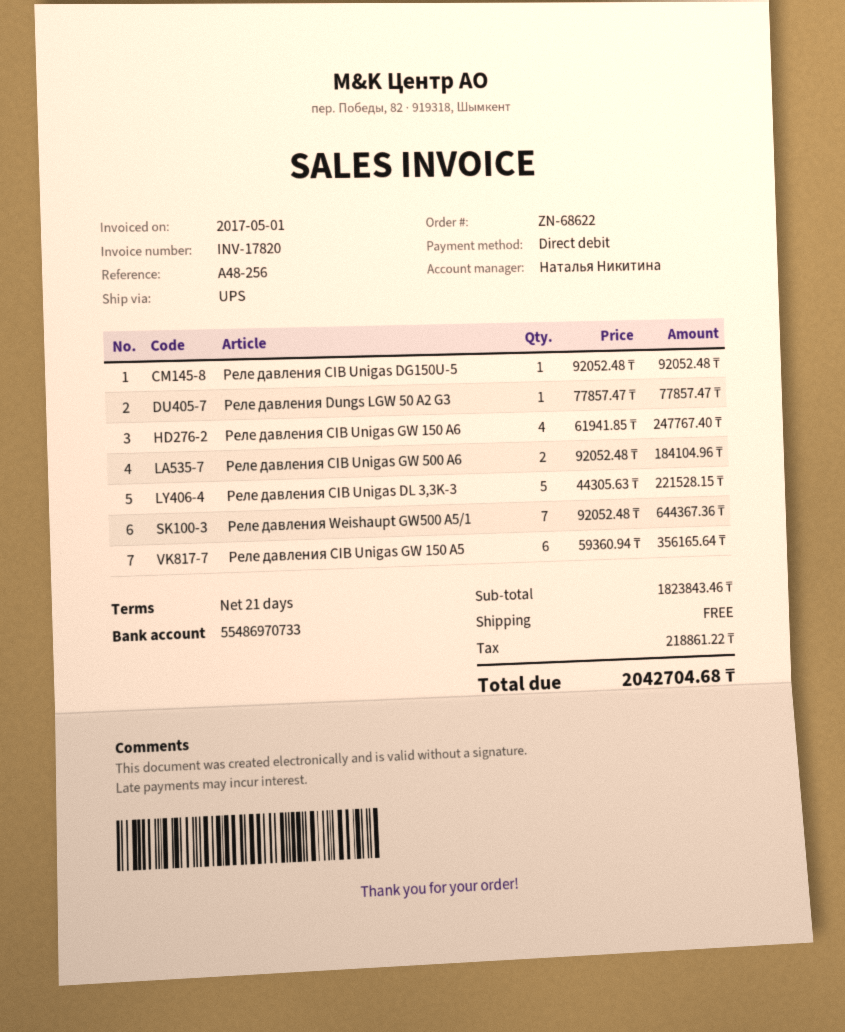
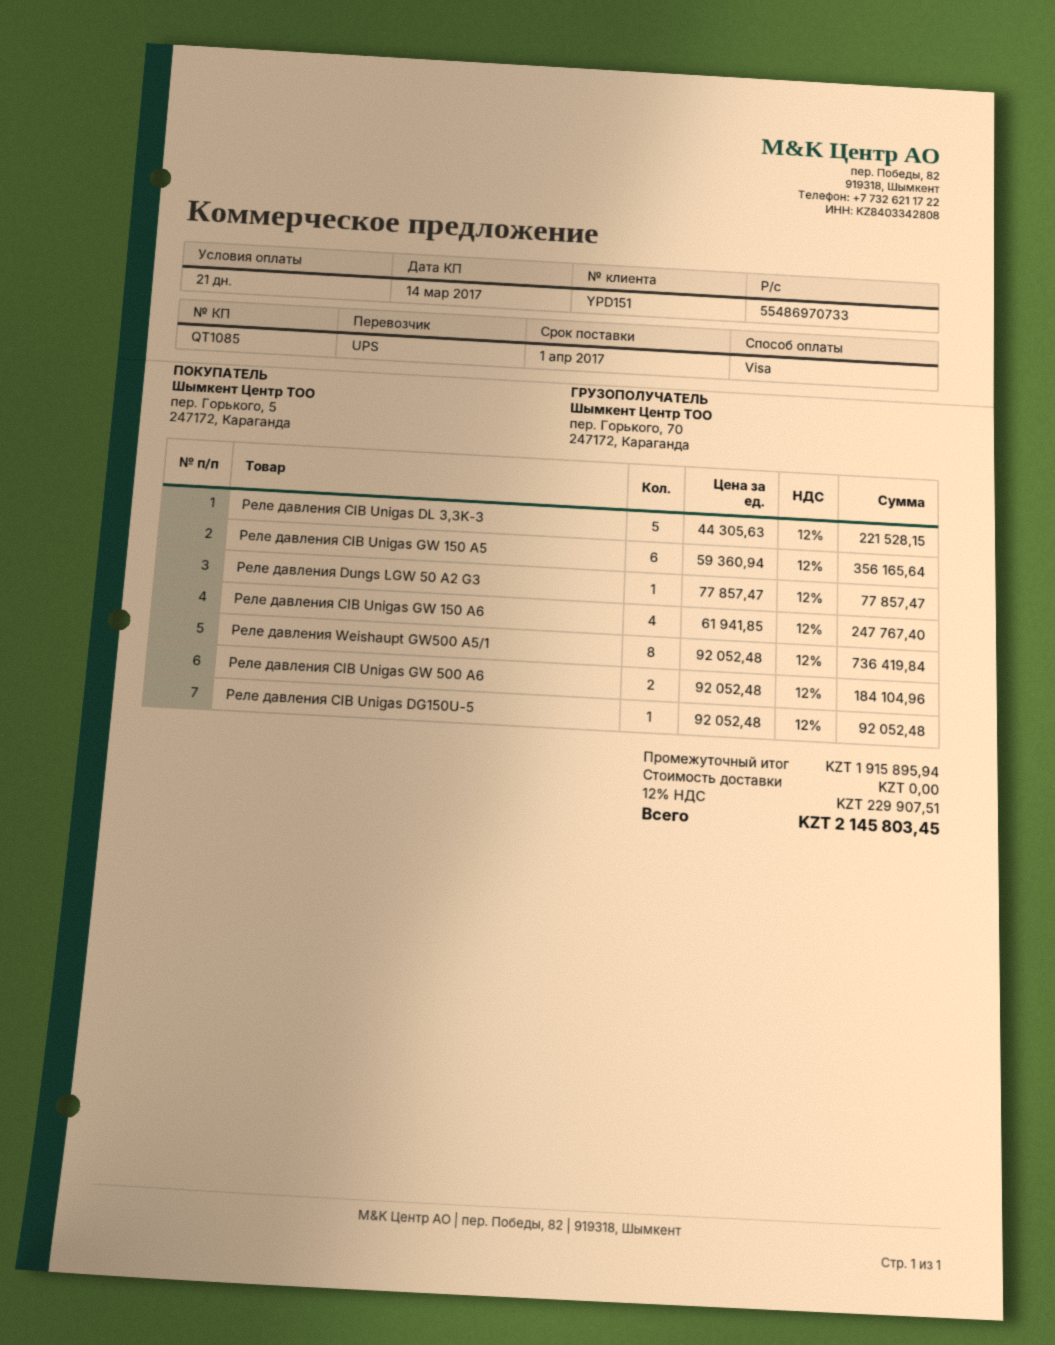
payment method: direct debit -> Visa
Реле давления Weishaupt GW500 A5/1: 7 x 92052.48 = 644367.36 -> 8 x 92052.48 = 736419.84
subtotal: 1823843.46 -> 1915895.94
tax: 218861.22 -> 229907.51
total: 2042704.68 -> 2145803.45

